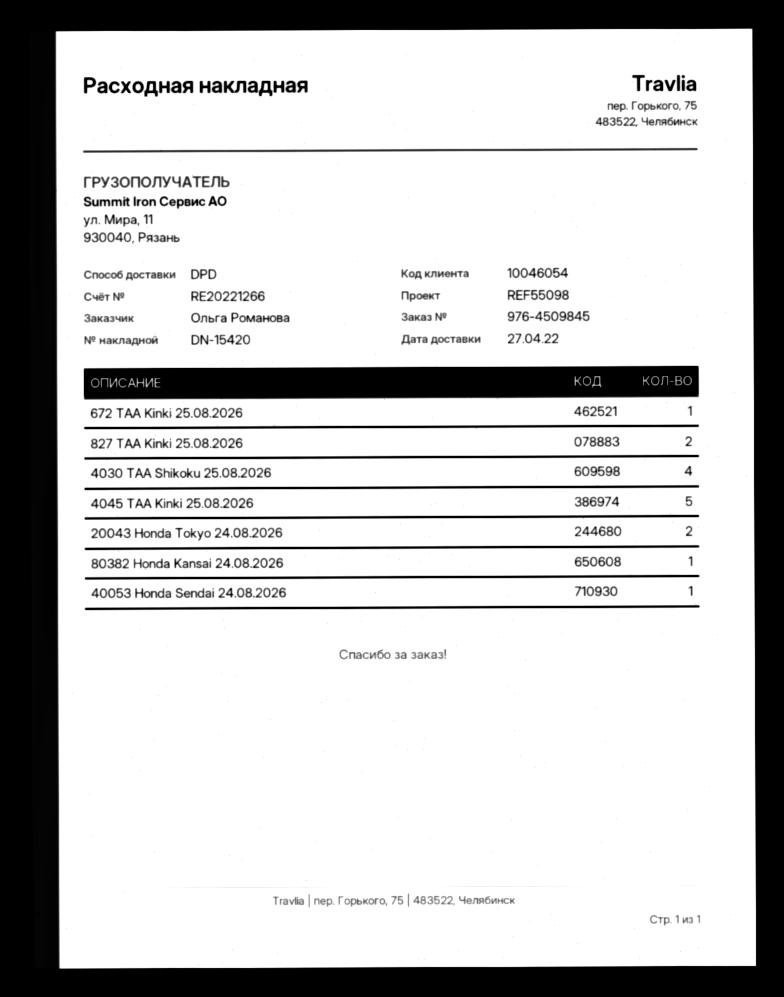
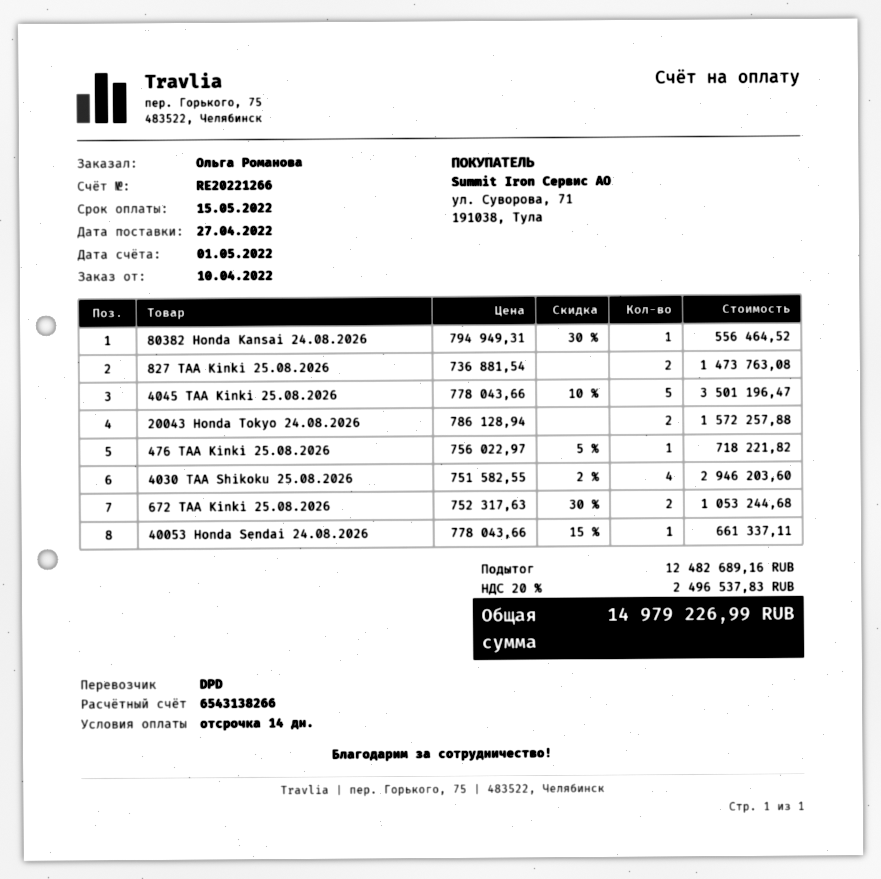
672 TAA Kinki 25.08.2026: 1 -> 2
476 TAA Kinki 25.08.2026: none -> 1

